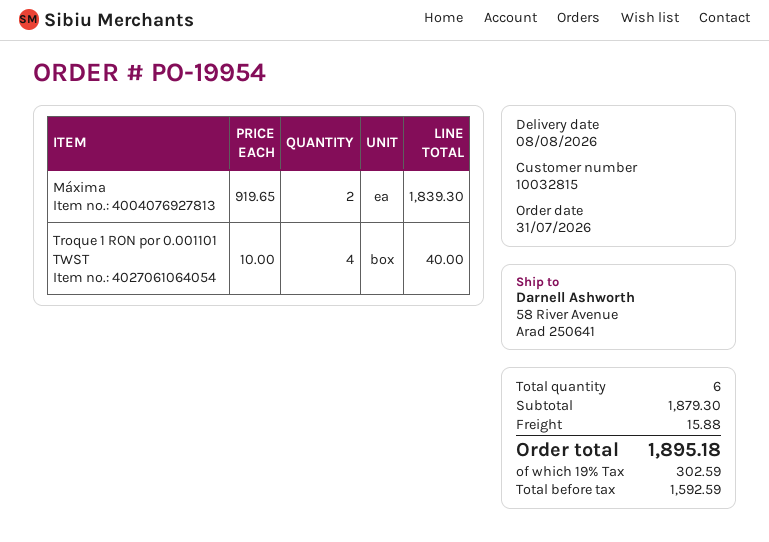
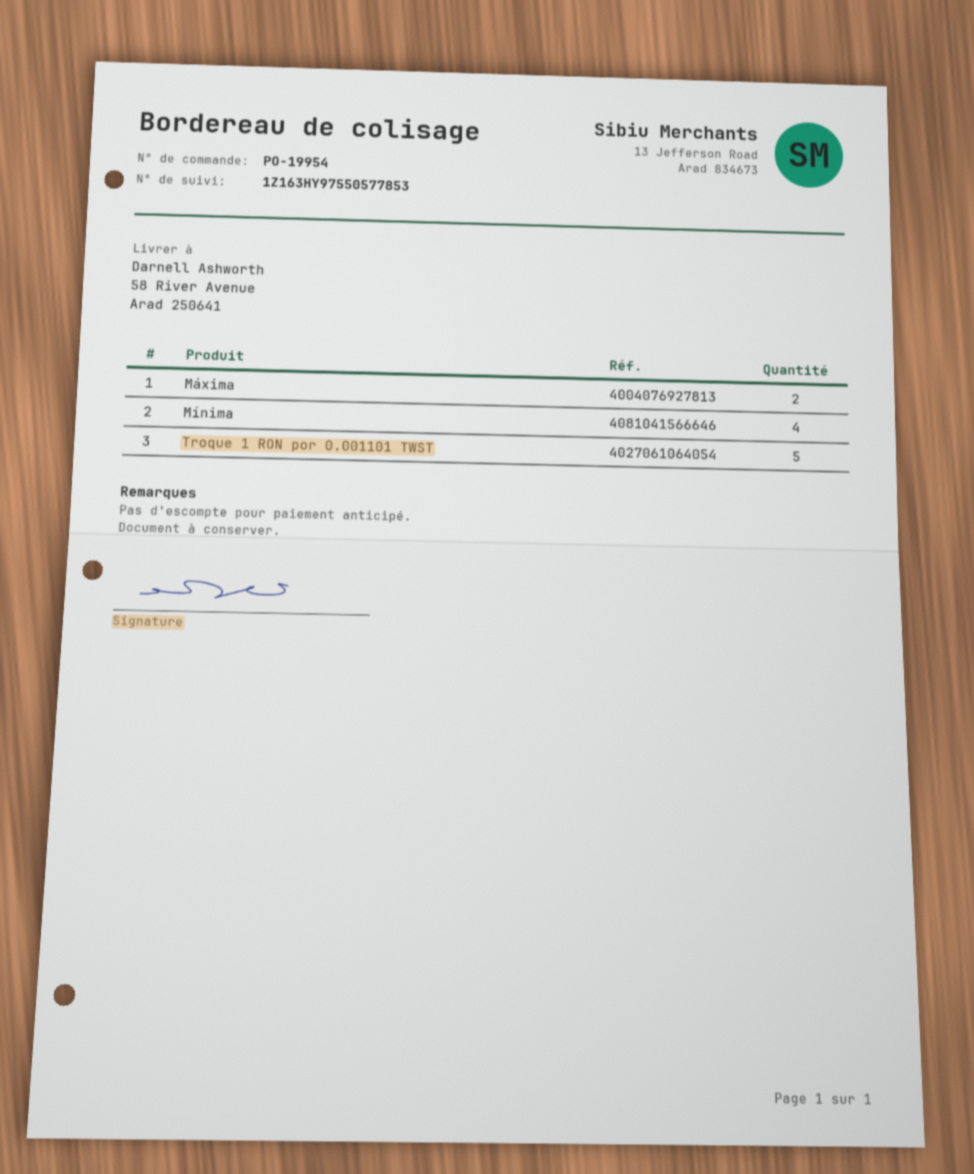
Troque 1 RON por 0.001101 TWST: 4 -> 5
Mínima: none -> 4

